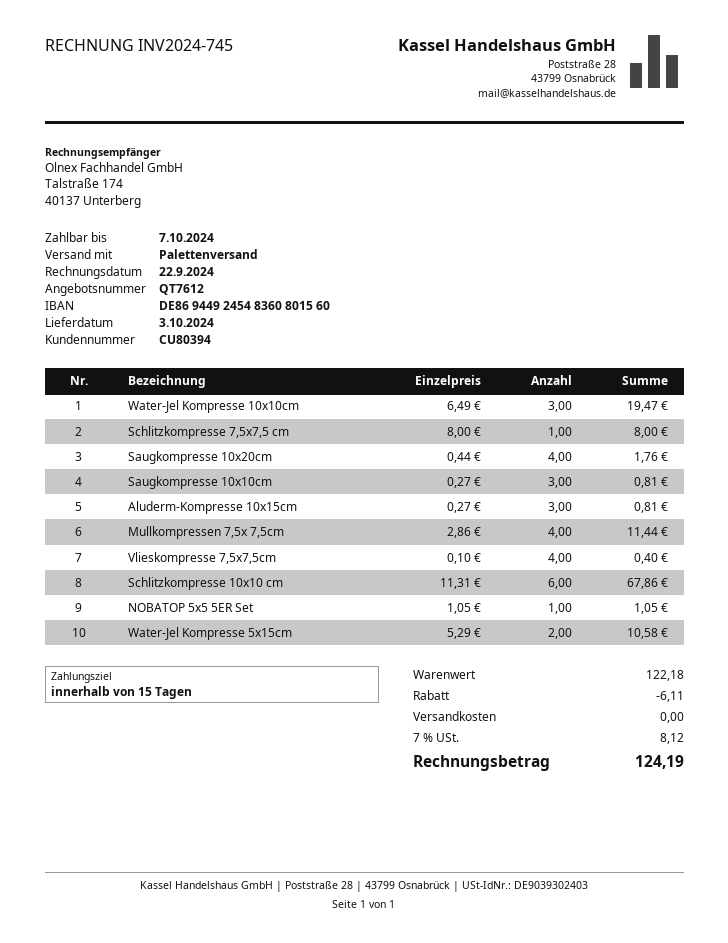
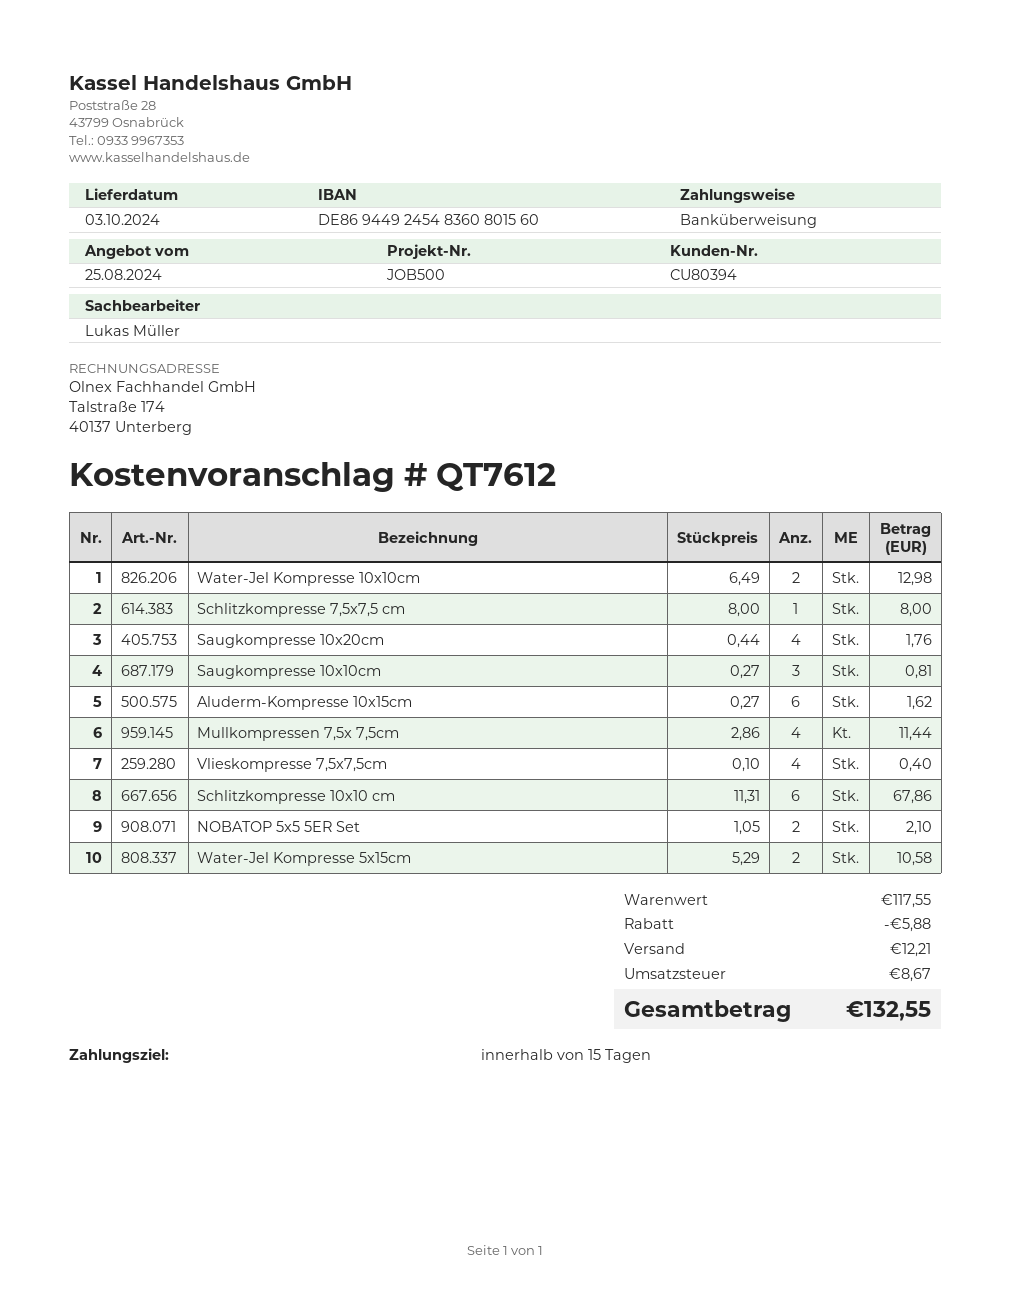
Water-Jel Kompresse 10x10cm: 3 x 6.49 = 19.47 -> 2 x 6.49 = 12.98
Aluderm-Kompresse 10x15cm: 3 x 0.27 = 0.81 -> 6 x 0.27 = 1.62
NOBATOP 5x5 5ER Set: 1 x 1.05 = 1.05 -> 2 x 1.05 = 2.10
subtotal: 122.18 -> 117.55
discount: 6.11 -> 5.88
shipping: 0.00 -> 12.21
tax: 8.12 -> 8.67
total: 124.19 -> 132.55

